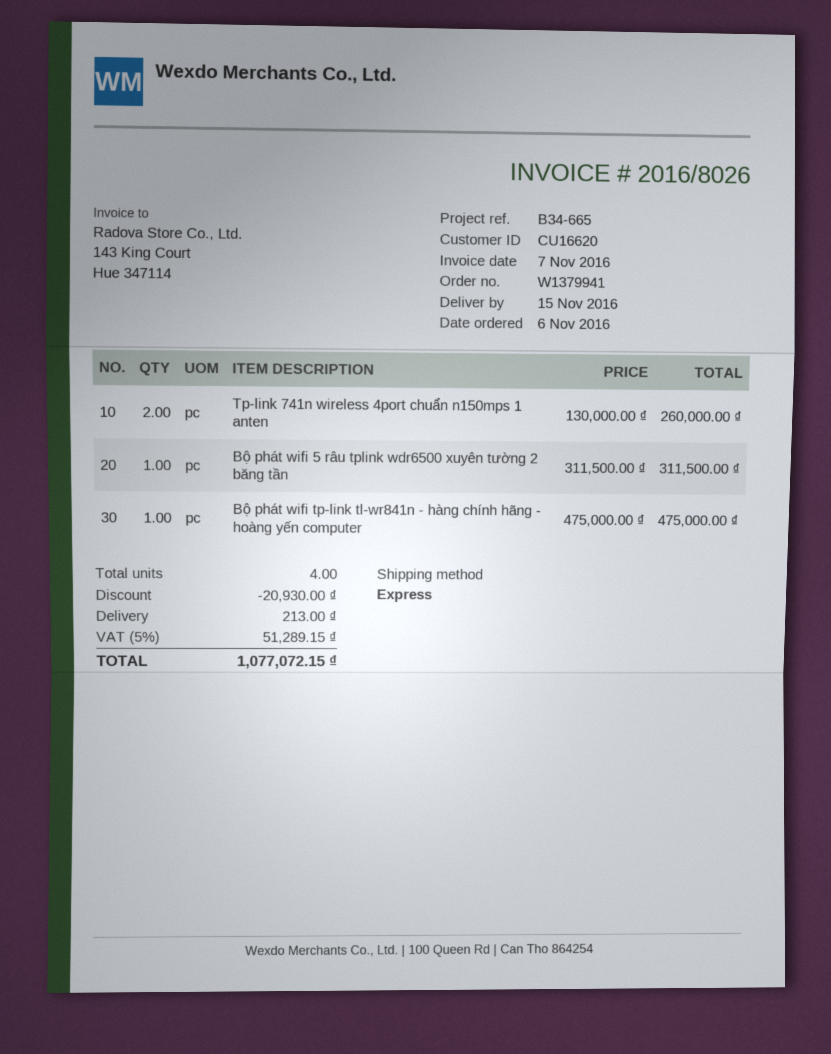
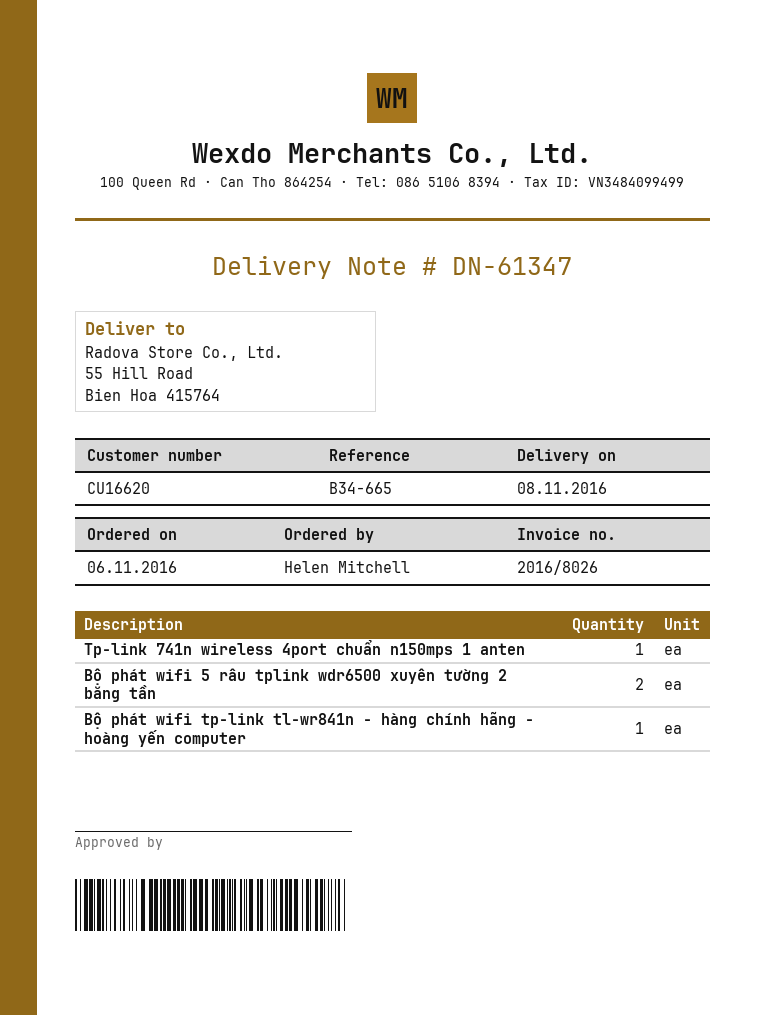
delivery date: 2016-11-15 -> 2016-11-08
Tp-link 741n wireless 4port chuẩn n150mps 1 anten: 2 -> 1
Bộ phát wifi 5 râu tplink wdr6500 xuyên tường 2 băng tần: 1 -> 2

